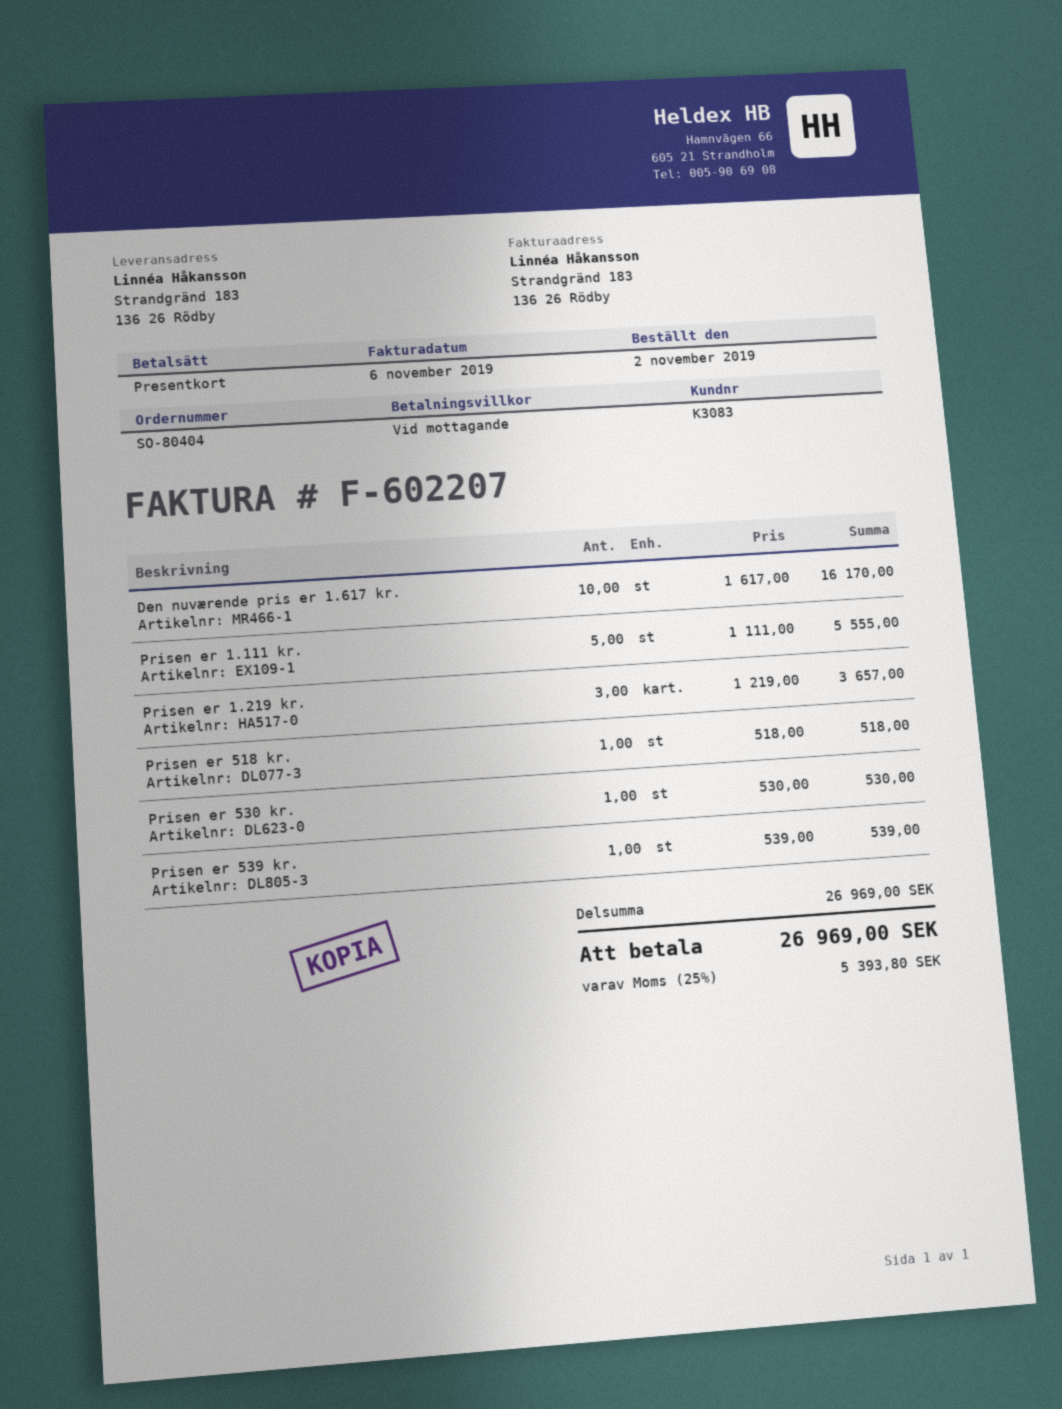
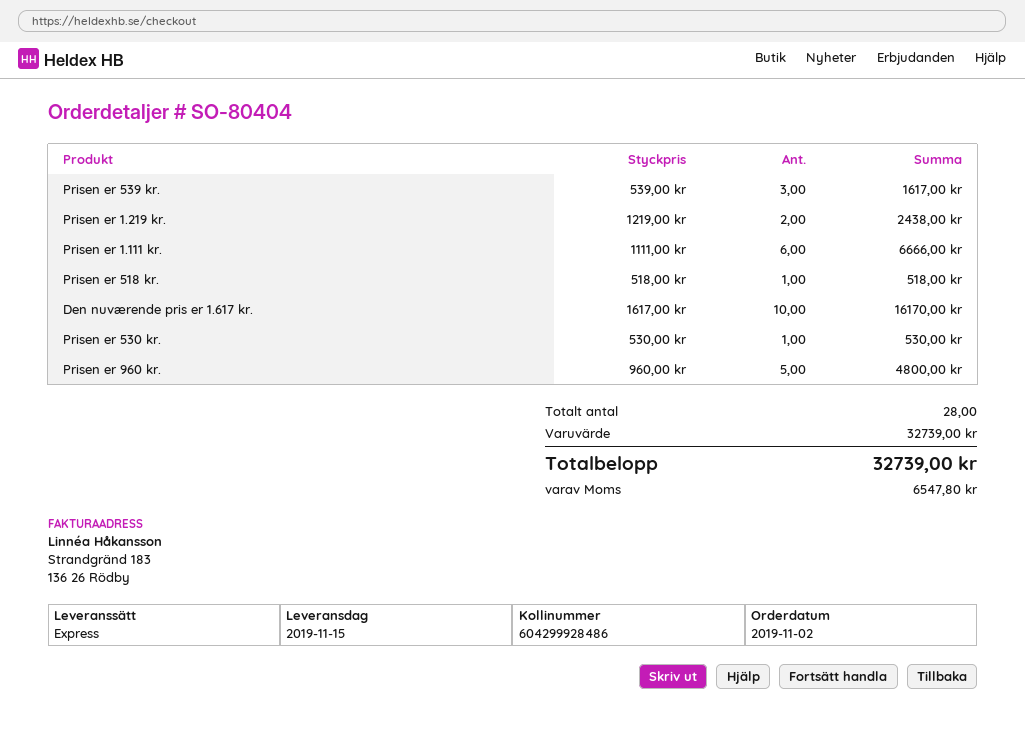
Prisen er 1.111 kr.: 5 x 1111.00 = 5555.00 -> 6 x 1111.00 = 6666.00
Prisen er 1.219 kr.: 3 x 1219.00 = 3657.00 -> 2 x 1219.00 = 2438.00
Prisen er 539 kr.: 1 x 539.00 = 539.00 -> 3 x 539.00 = 1617.00
Prisen er 960 kr.: none -> 5 x 960.00 = 4800.00
subtotal: 26969.00 -> 32739.00
tax: 5393.80 -> 6547.80
total: 26969.00 -> 32739.00

